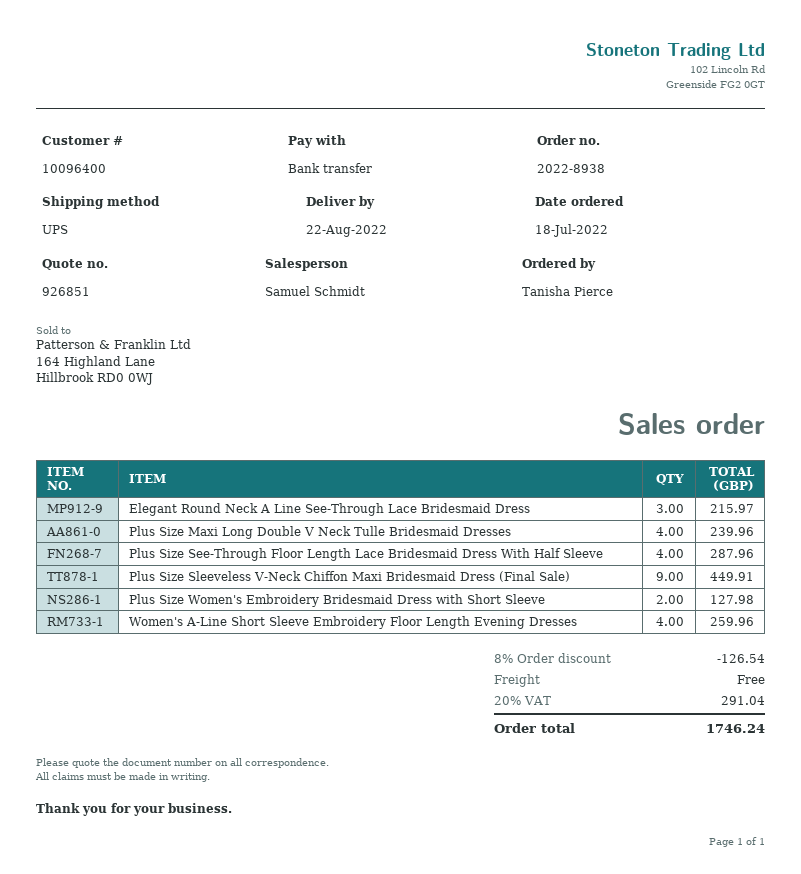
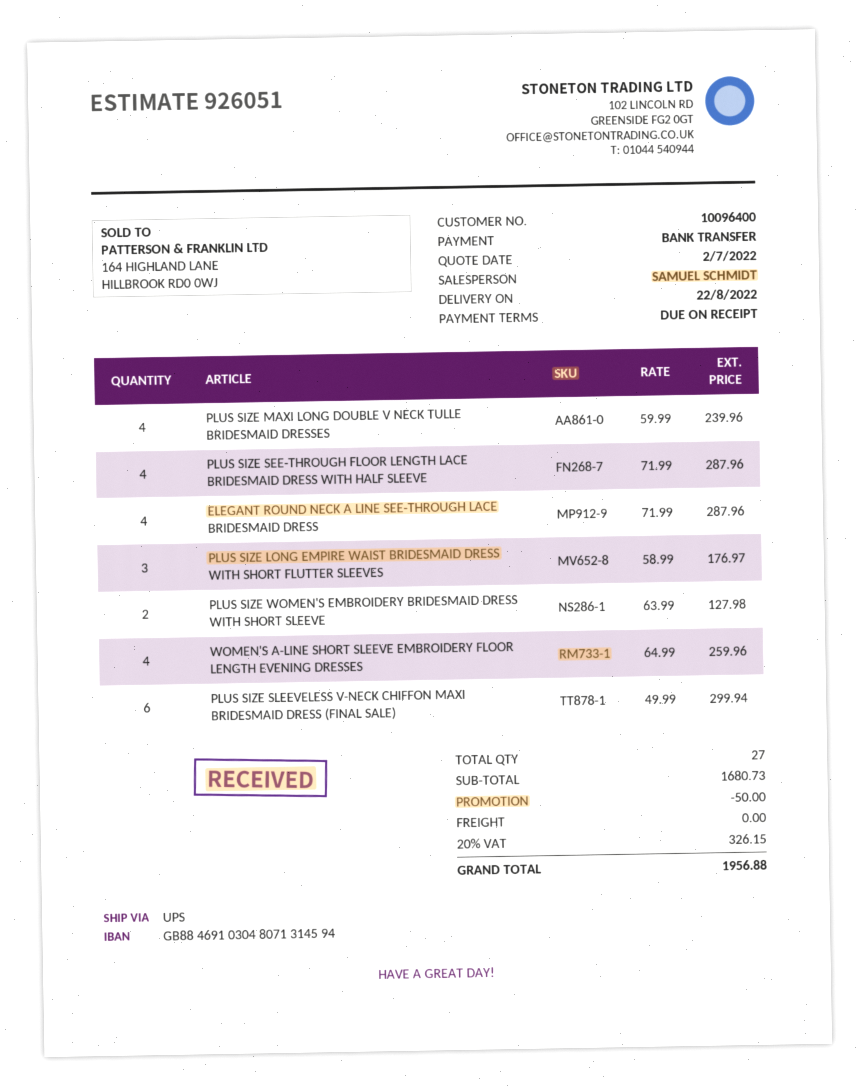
quote number: 926851 -> 926051
Elegant Round Neck A Line See-Through Lace Bridesmaid Dress: 3 for 215.97 -> 4 for 287.96
Plus Size Sleeveless V-Neck Chiffon Maxi Bridesmaid Dress (Final Sale): 9 for 449.91 -> 6 for 299.94
PLUS SIZE LONG EMPIRE WAIST BRIDESMAID DRESS WITH SHORT FLUTTER SLEEVES: none -> 3 for 176.97
discount: 126.54 -> 50.00
tax: 20% = 291.04 -> 20% = 326.15
total: 1746.24 -> 1956.88

